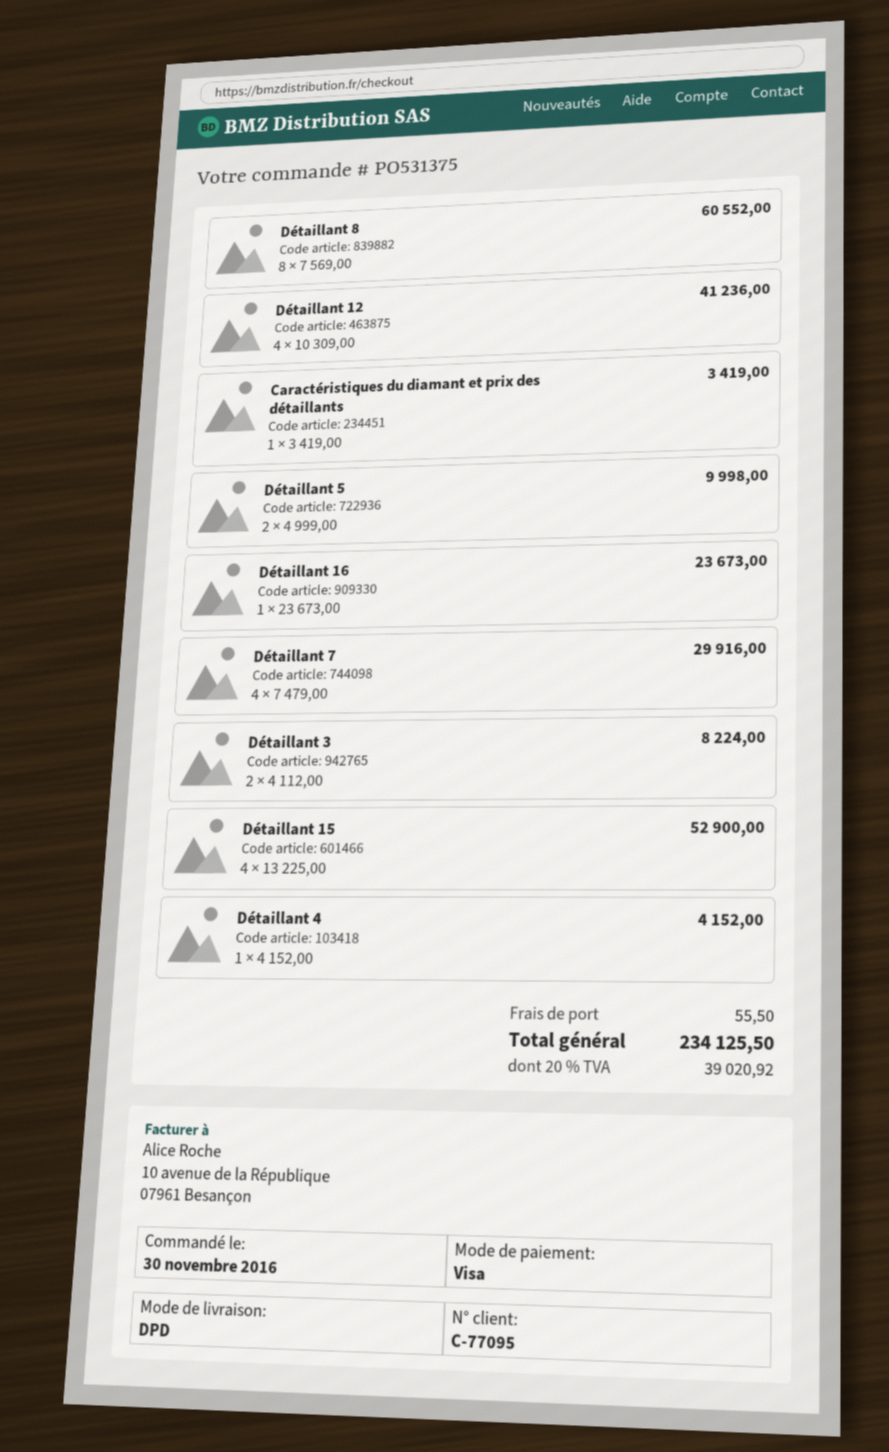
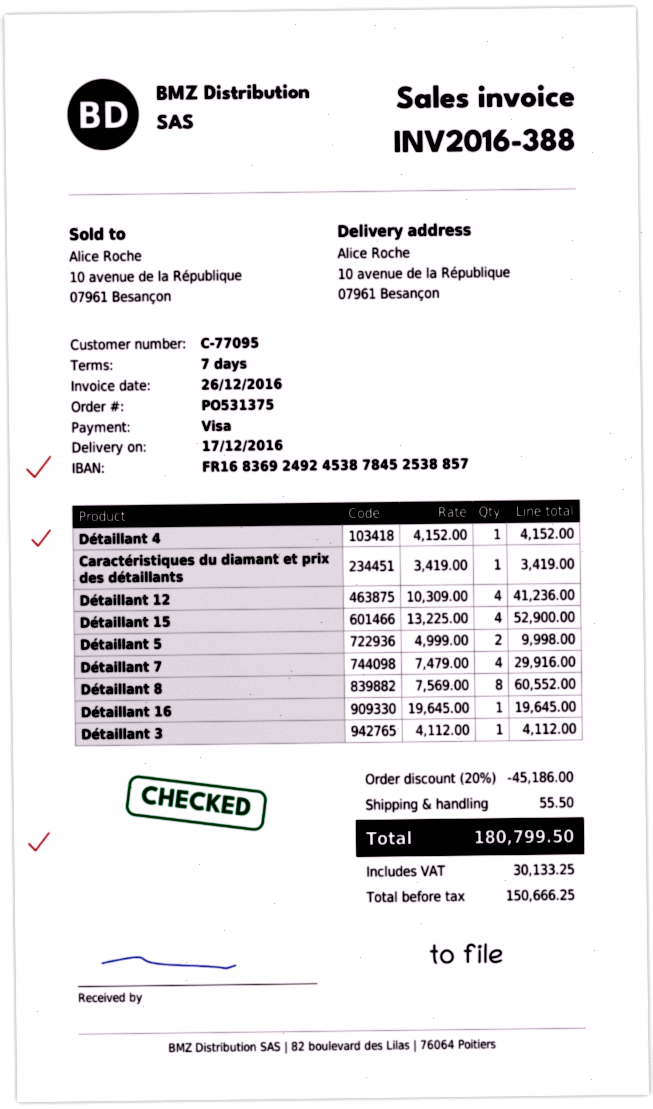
Détaillant 16: 1 x 23673.00 = 23673.00 -> 1 x 19645.00 = 19645.00
Détaillant 3: 2 x 4112.00 = 8224.00 -> 1 x 4112.00 = 4112.00
discount: none -> 20% = 45186.00
tax: 39020.92 -> 30133.25
total: 234125.50 -> 180799.50

